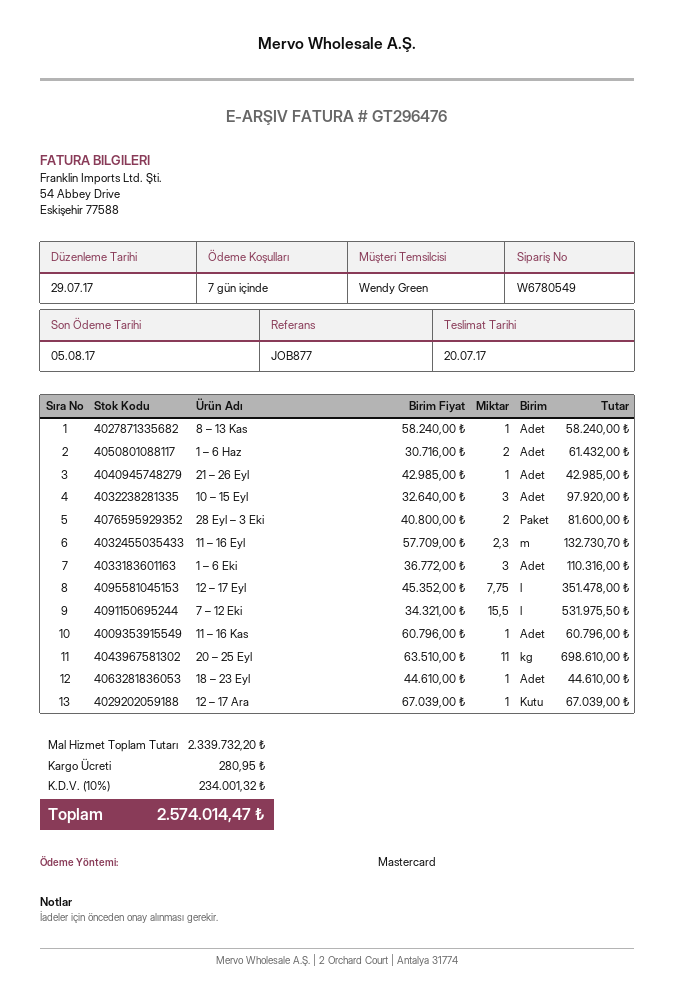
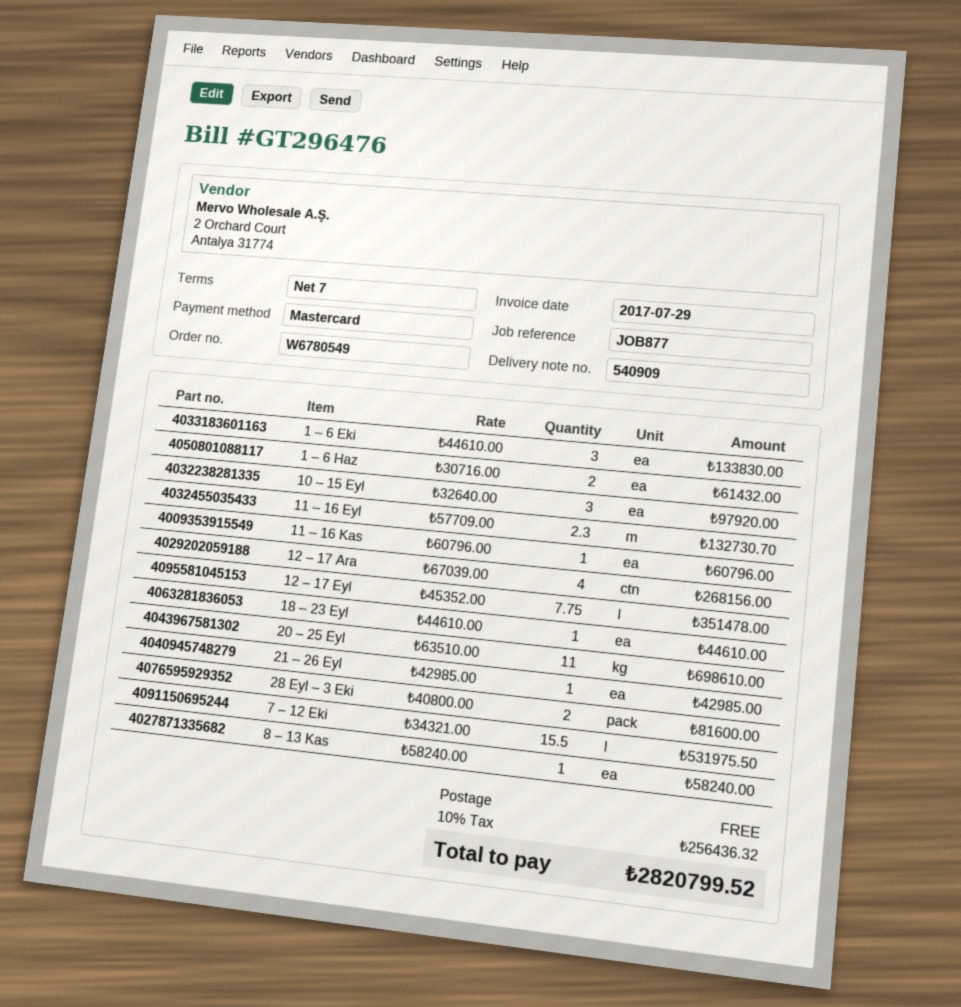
1 – 6 Eki: 3 x 36772.00 = 110316.00 -> 3 x 44610.00 = 133830.00
12 – 17 Ara: 1 x 67039.00 = 67039.00 -> 4 x 67039.00 = 268156.00
shipping: 280.95 -> 0.00
tax: 10% = 234001.32 -> 10% = 256436.32
total: 2574014.47 -> 2820799.52

